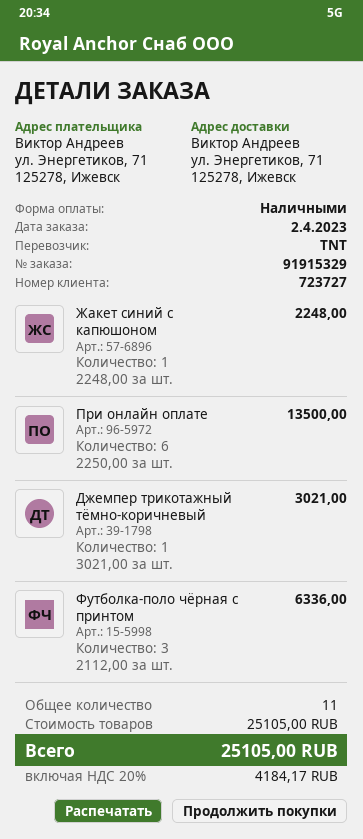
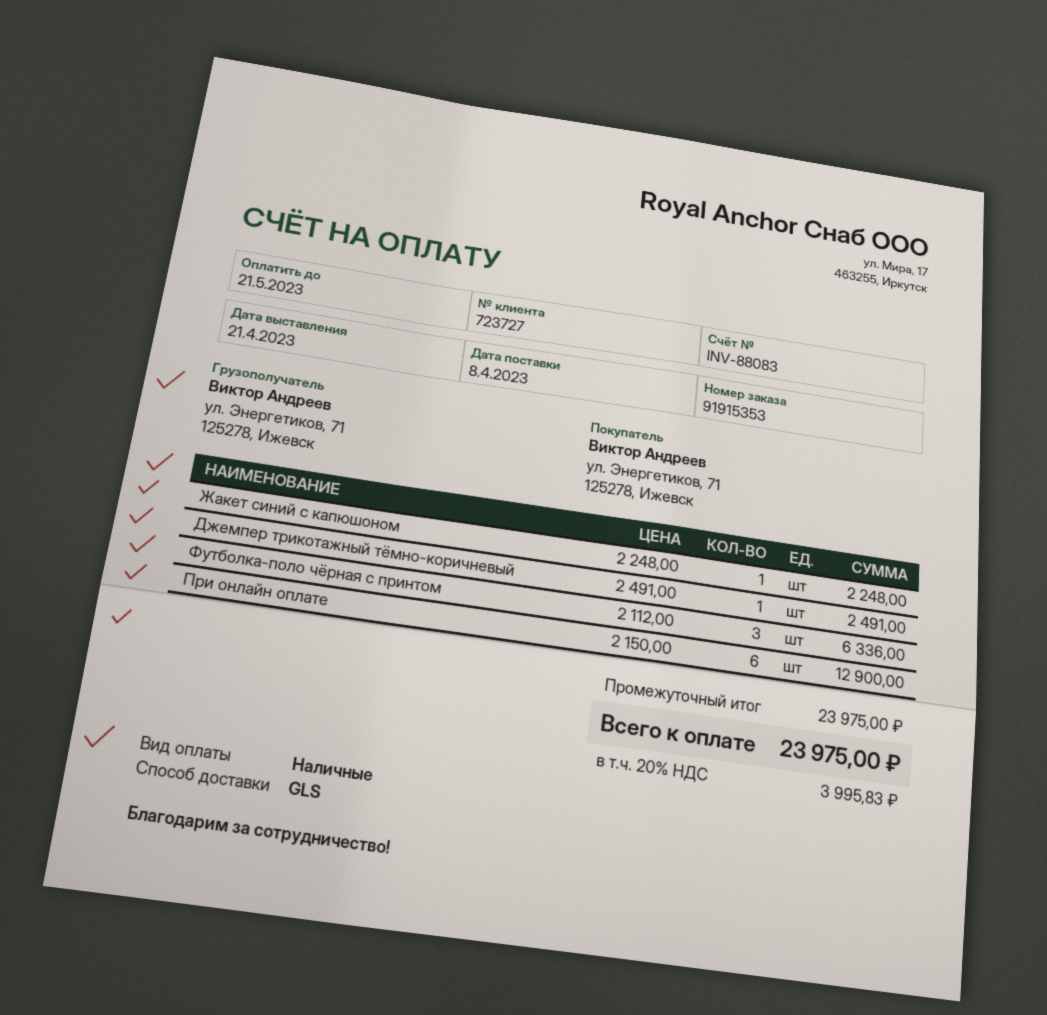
order number: 91915329 -> 91915353
shipping method: TNT -> GLS
При онлайн оплате: 6 x 2250.00 = 13500.00 -> 6 x 2150.00 = 12900.00
Джемпер трикотажный тёмно-коричневый: 1 x 3021.00 = 3021.00 -> 1 x 2491.00 = 2491.00
subtotal: 25105.00 -> 23975.00
tax: 20% = 4184.17 -> 20% = 3995.83
total: 25105.00 -> 23975.00

